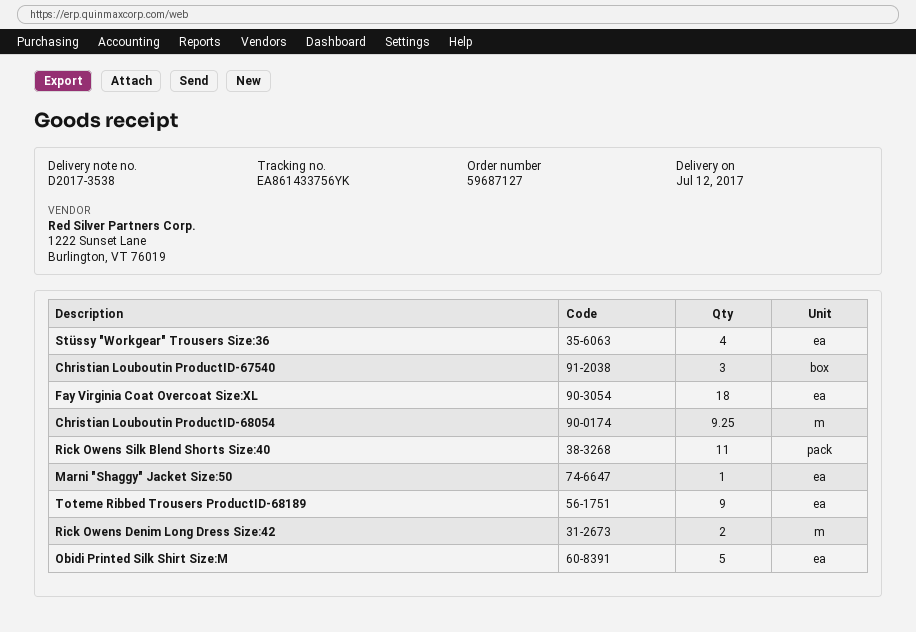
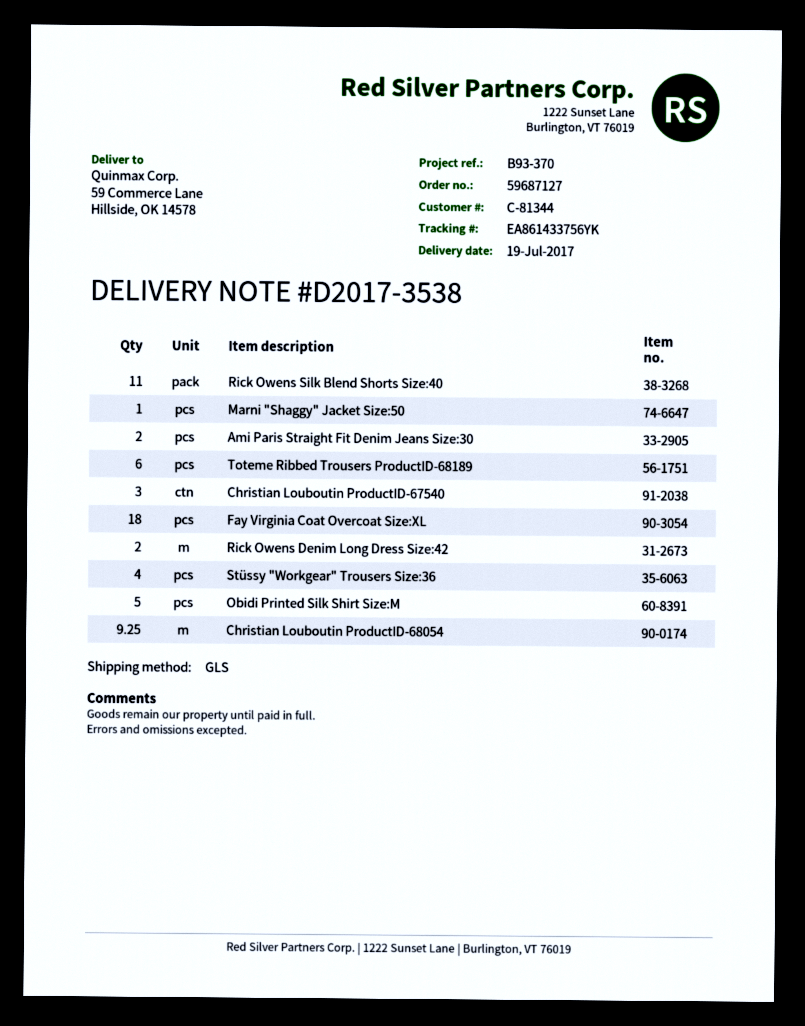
delivery date: 2017-07-12 -> 2017-07-19
Toteme Ribbed Trousers ProductID-68189: 9 -> 6
Ami Paris Straight Fit Denim Jeans Size:30: none -> 2

